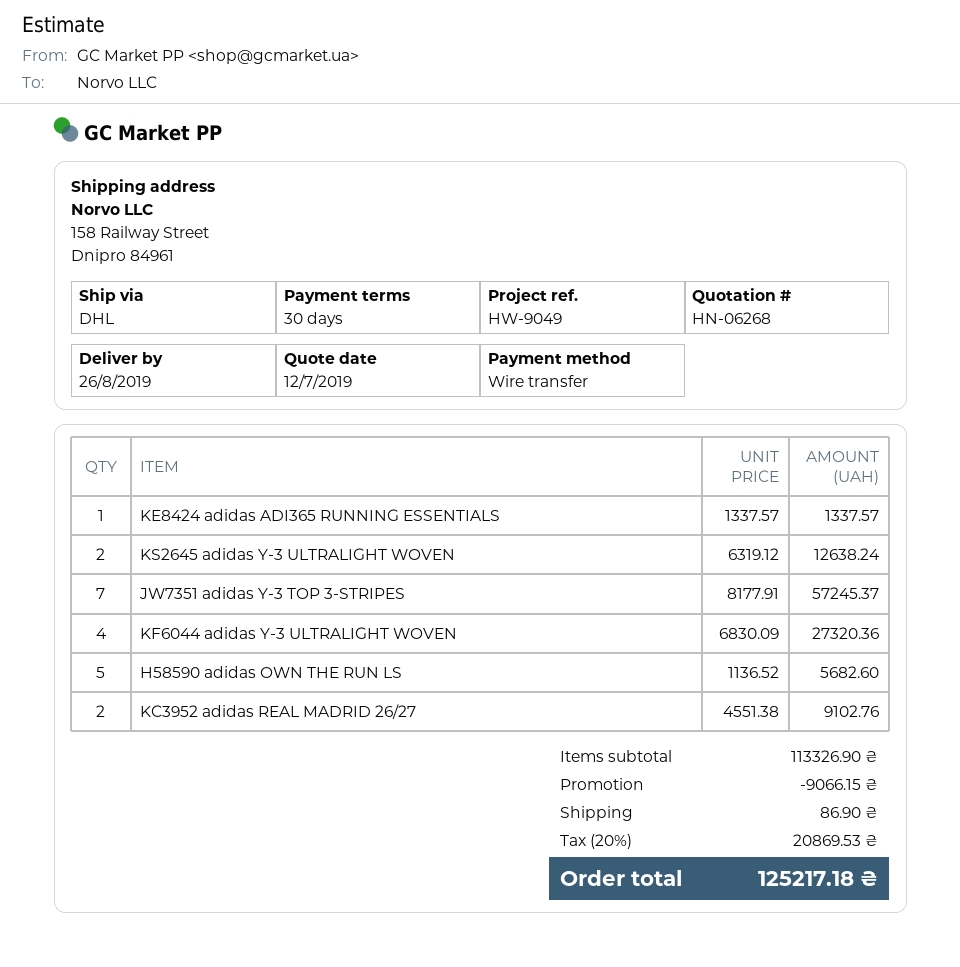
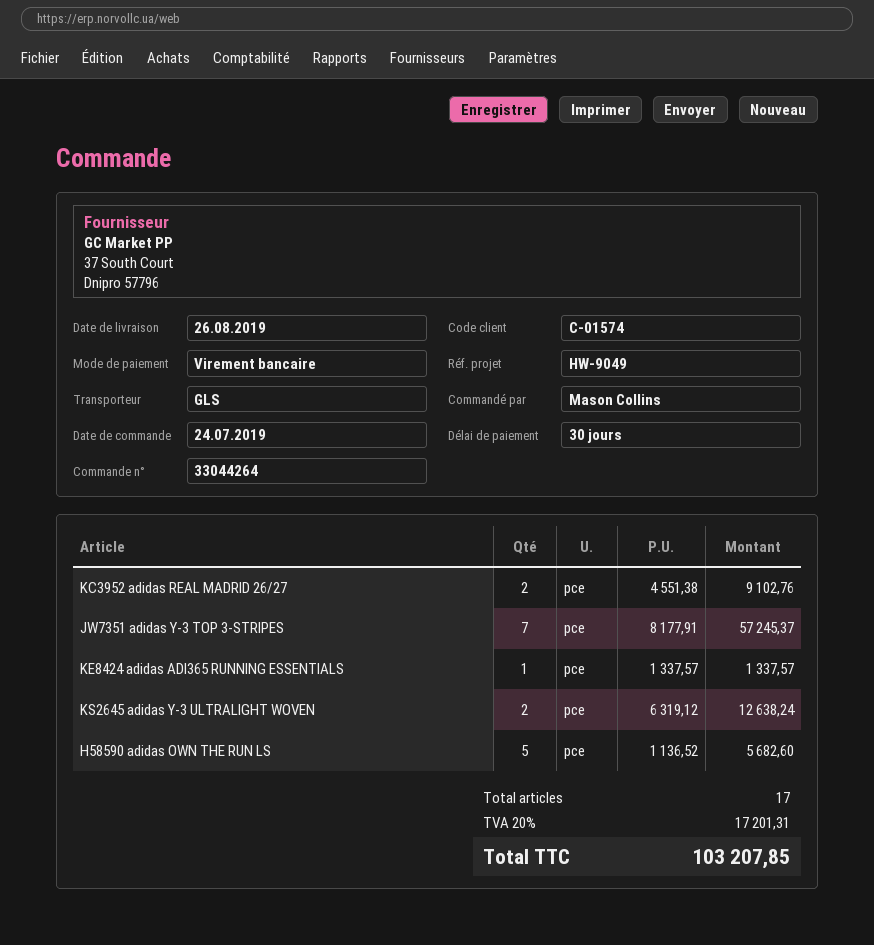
shipping method: DHL -> GLS
KF6044 adidas Y-3 ULTRALIGHT WOVEN: 4 x 6830.09 = 27320.36 -> none
discount: 9066.15 -> none
shipping: 86.90 -> none
tax: 20% = 20869.53 -> 20% = 17201.31
total: 125217.18 -> 103207.85

